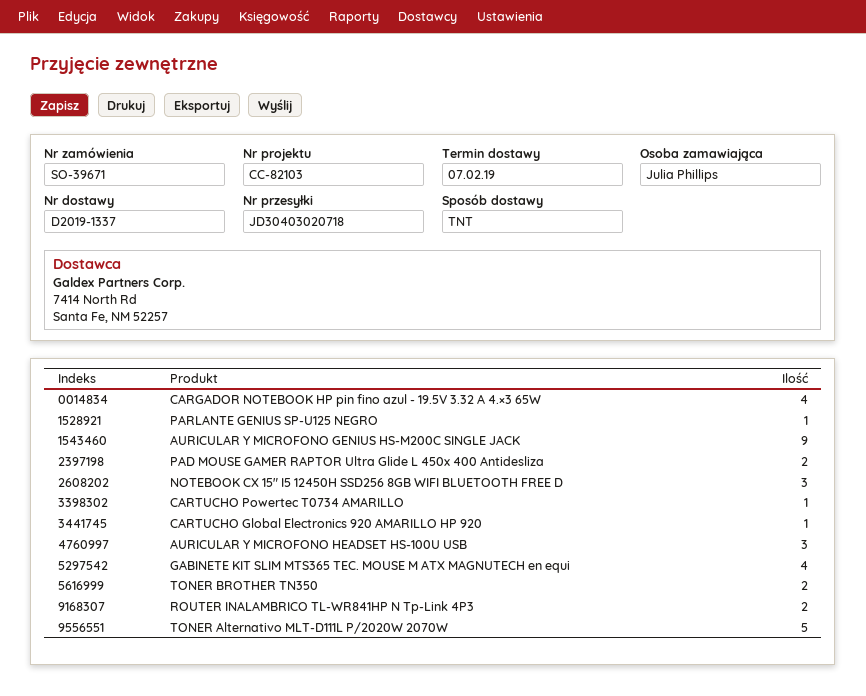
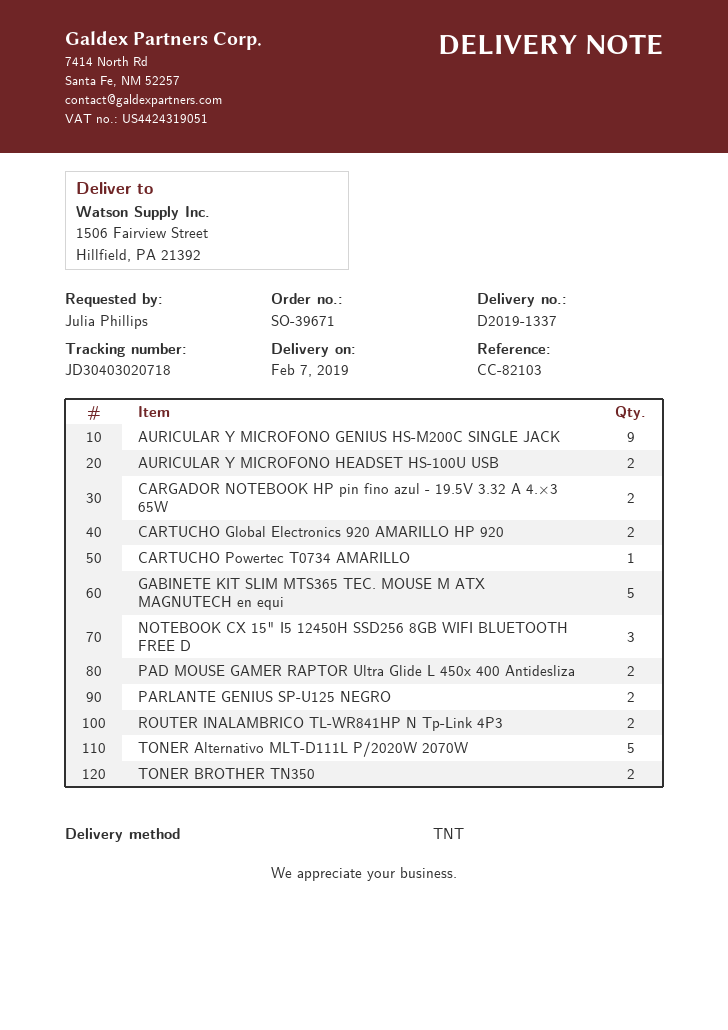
CARGADOR NOTEBOOK HP pin fino azul - 19.5V 3.32 A 4.×3 65W: 4 -> 2
PARLANTE GENIUS SP-U125 NEGRO: 1 -> 2
CARTUCHO Global Electronics 920 AMARILLO HP 920: 1 -> 2
AURICULAR Y MICROFONO HEADSET HS-100U USB: 3 -> 2
GABINETE KIT SLIM MTS365 TEC. MOUSE M ATX MAGNUTECH en equi: 4 -> 5

